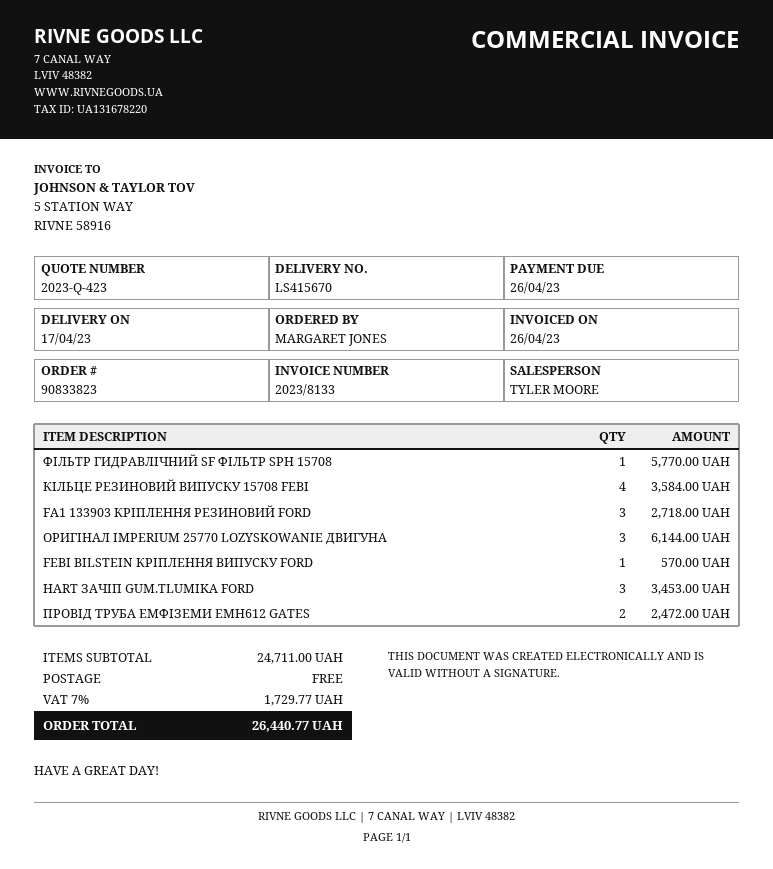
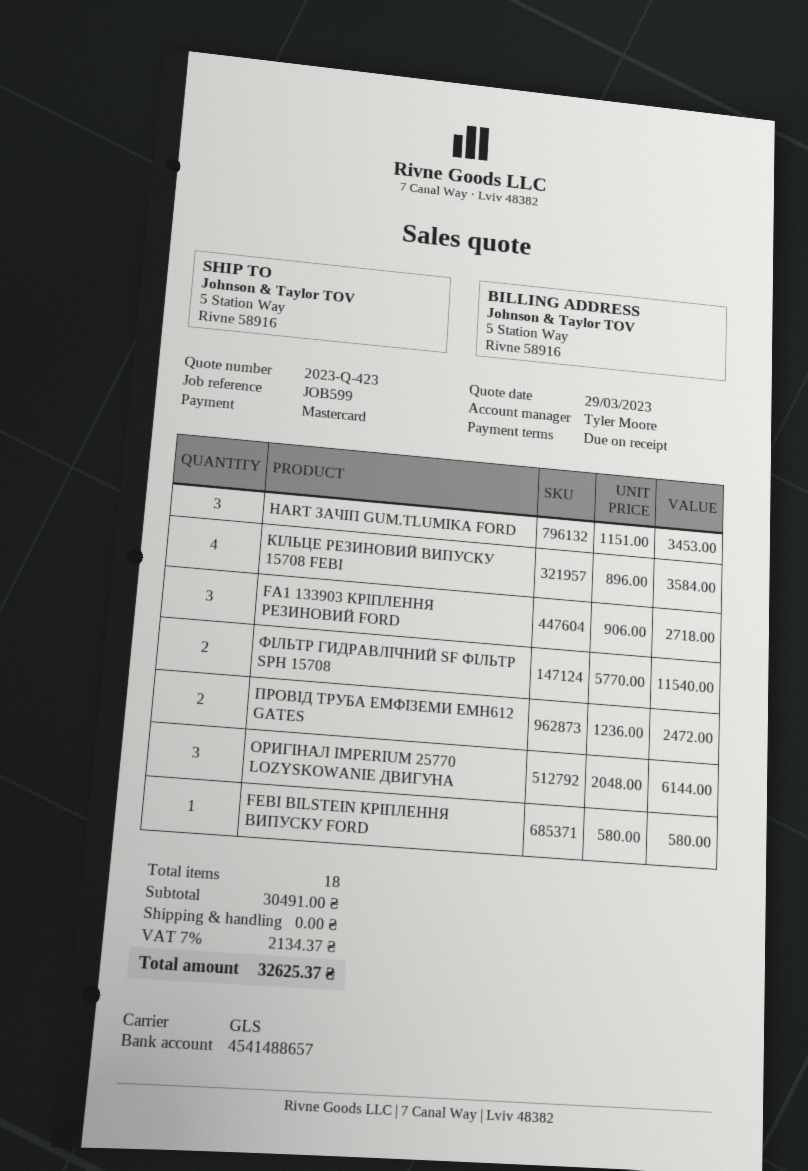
ФІЛЬТР ГИДРАВЛІЧНИЙ SF ФІЛЬТР SPH 15708: 1 for 5770.00 -> 2 for 11540.00
FEBI BILSTEIN КРІПЛЕННЯ ВИПУСКУ FORD: 1 for 570.00 -> 1 for 580.00
subtotal: 24711.00 -> 30491.00
tax: 7% = 1729.77 -> 7% = 2134.37
total: 26440.77 -> 32625.37

